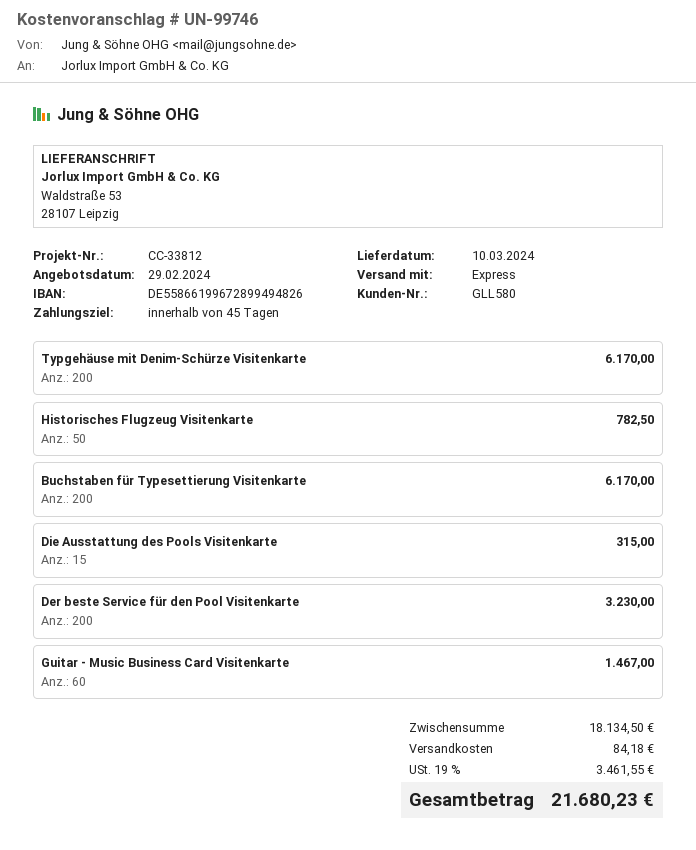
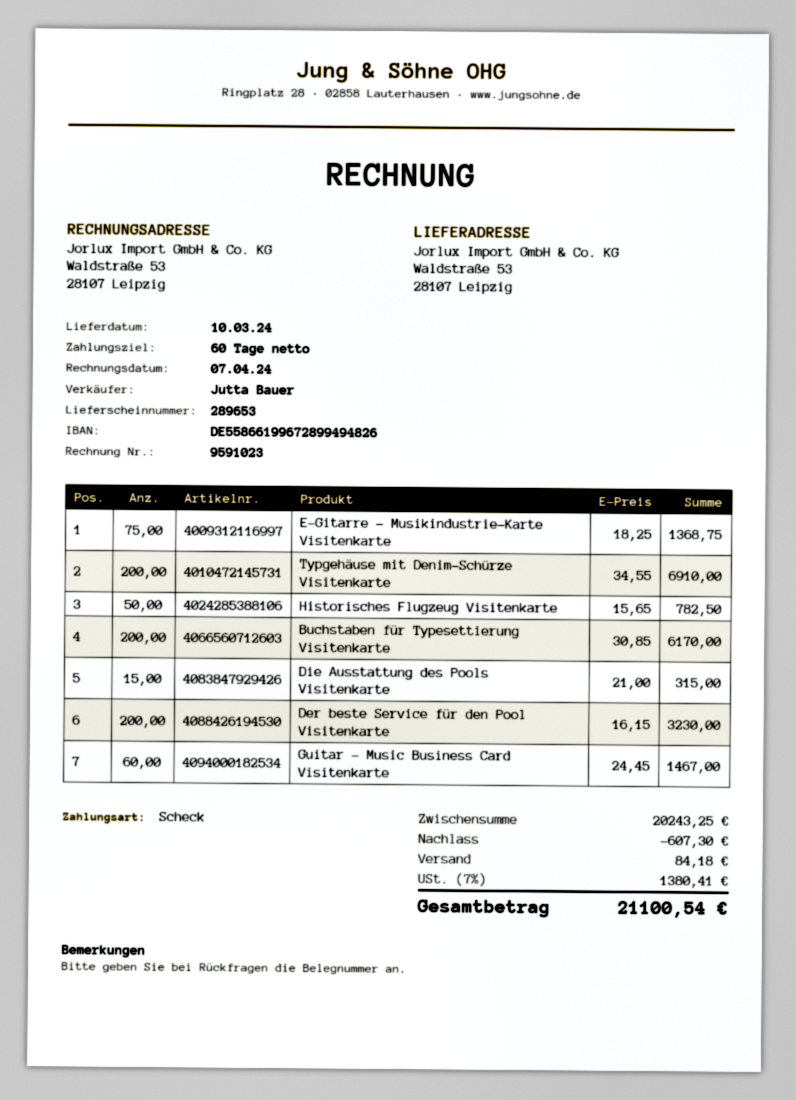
payment terms: 45 days -> 60 days
Typgehäuse mit Denim-Schürze Visitenkarte: 200 for 6170.00 -> 200 for 6910.00
E-Gitarre - Musikindustrie-Karte Visitenkarte: none -> 75 for 1368.75
subtotal: 18134.50 -> 20243.25
discount: none -> 607.30
tax: 19% = 3461.55 -> 7% = 1380.41
total: 21680.23 -> 21100.54

